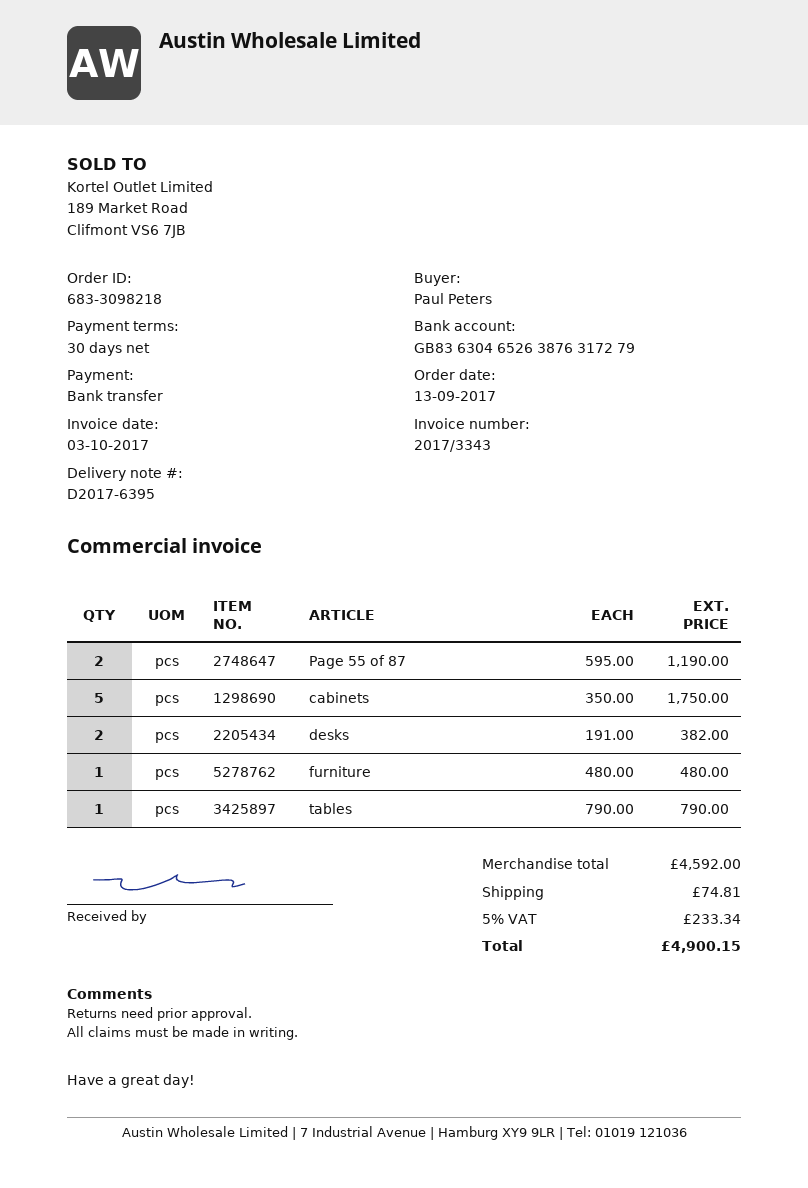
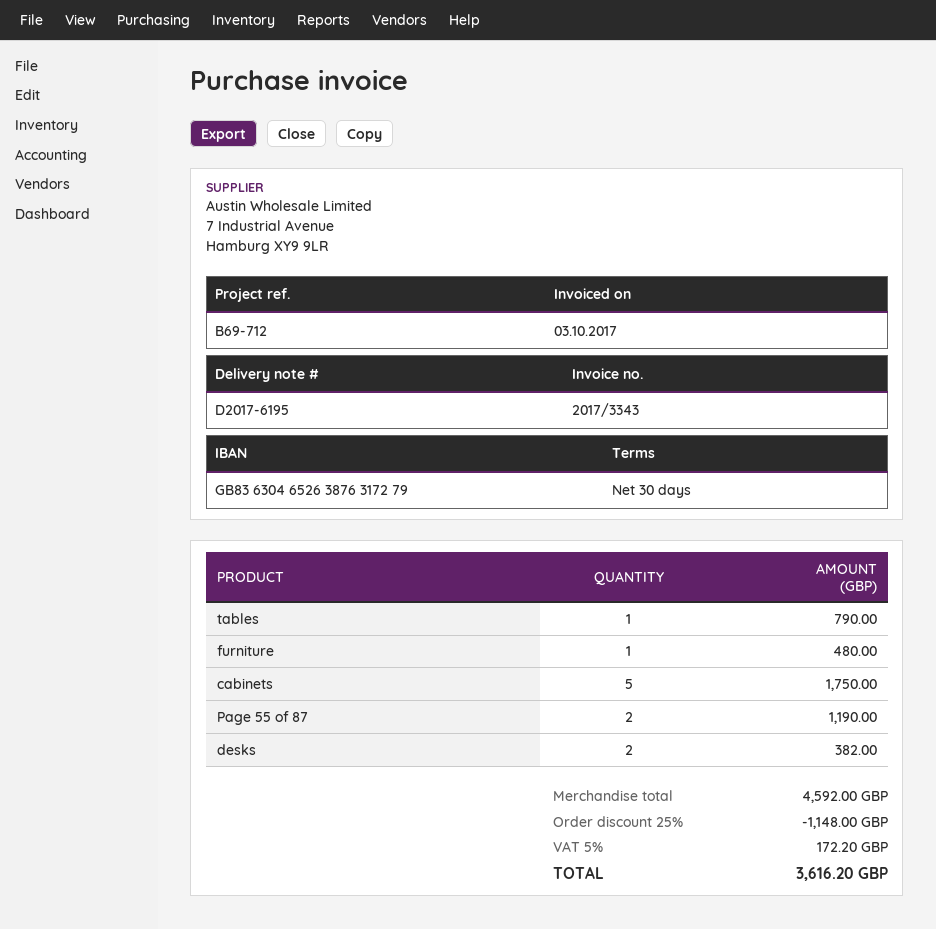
delivery note number: D2017-6395 -> D2017-6195
discount: none -> 25% = 1148.00
shipping: 74.81 -> none
tax: 5% = 233.34 -> 5% = 172.20
total: 4900.15 -> 3616.20

